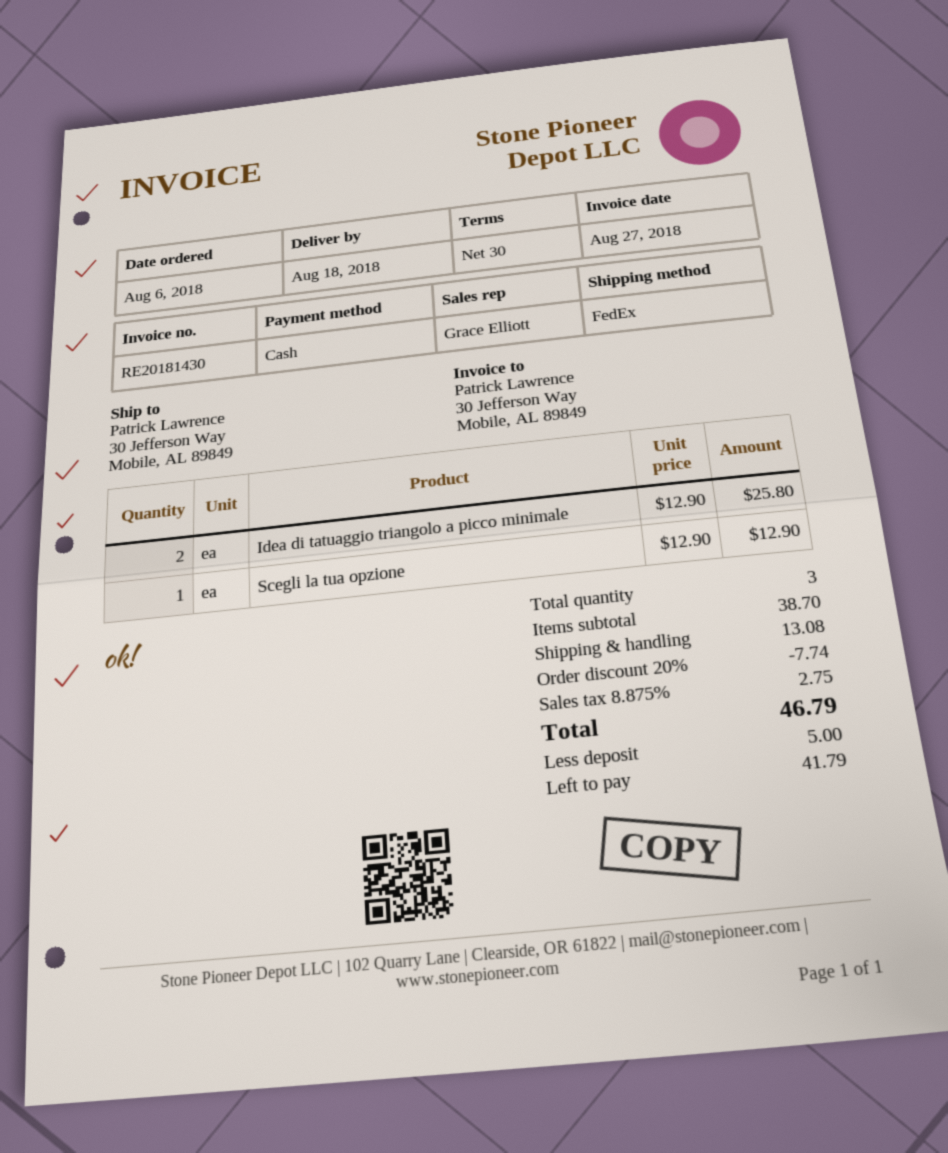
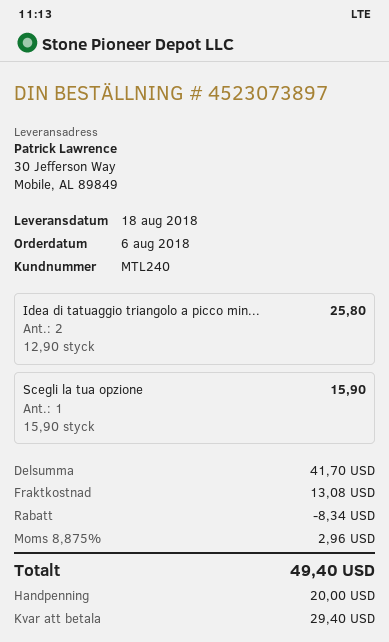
Scegli la tua opzione: 1 x 12.90 = 12.90 -> 1 x 15.90 = 15.90
subtotal: 38.70 -> 41.70
discount: 7.74 -> 8.34
tax: 8.875% = 2.75 -> 8.875% = 2.96
total: 46.79 -> 49.40
deposit: 5.00 -> 20.00
balance: 41.79 -> 29.40

